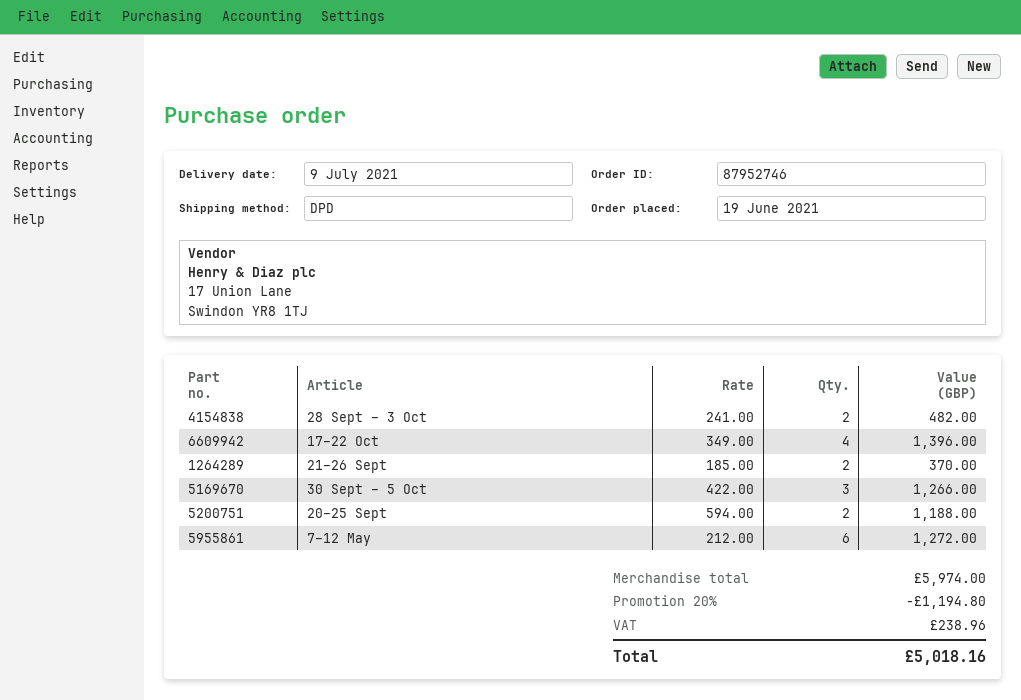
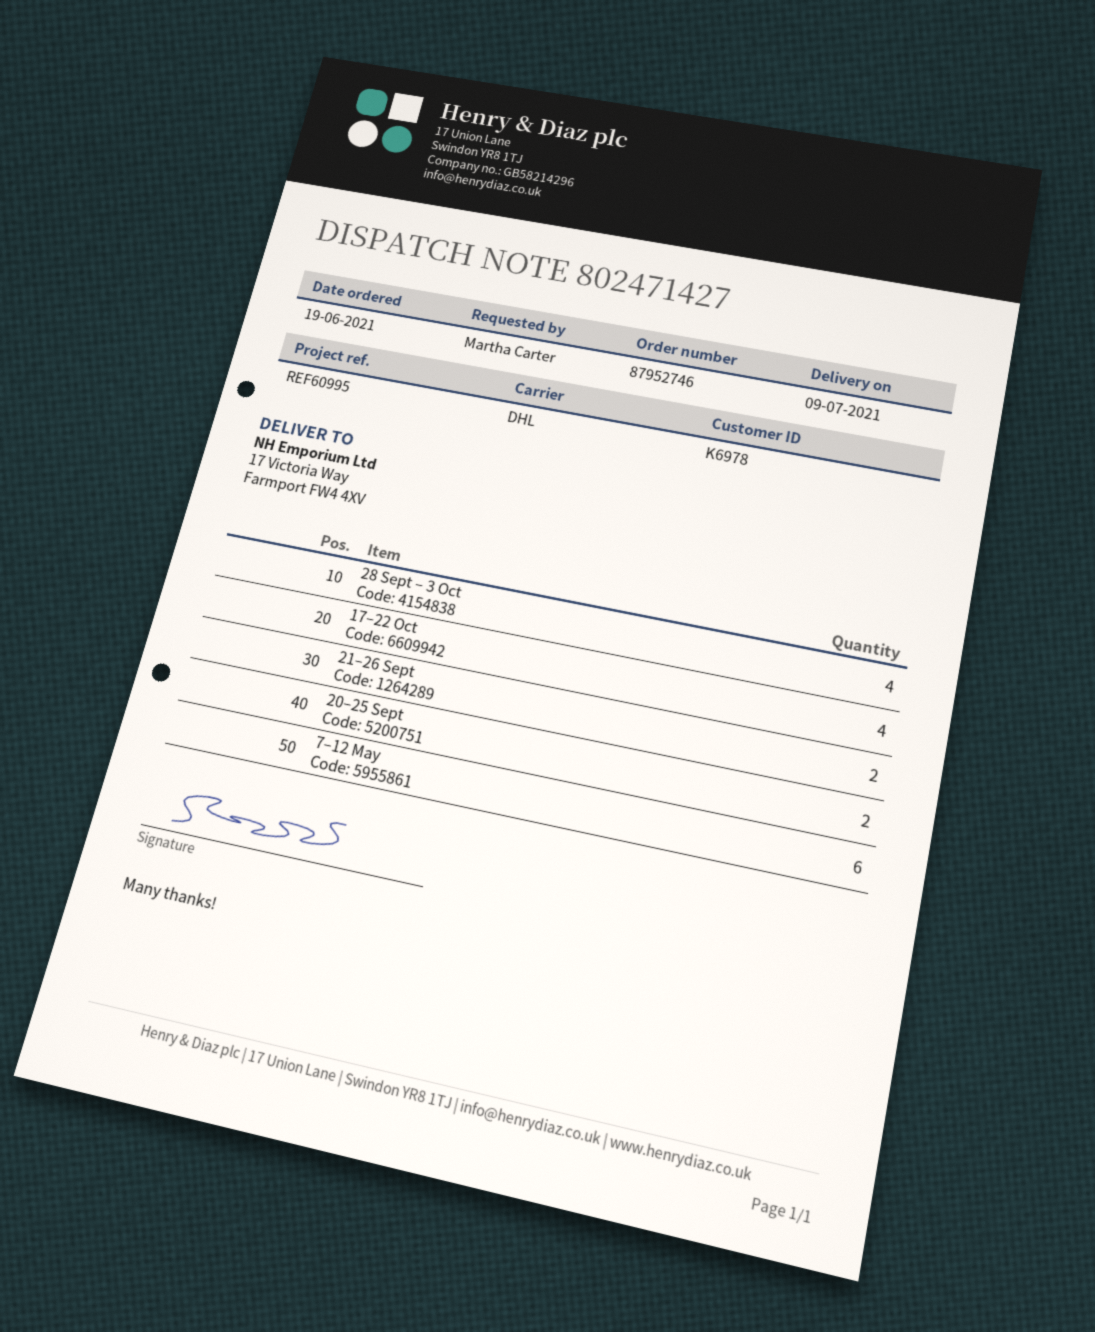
shipping method: DPD -> DHL
28 Sept – 3 Oct: 2 -> 4
30 Sept – 5 Oct: 3 -> none

